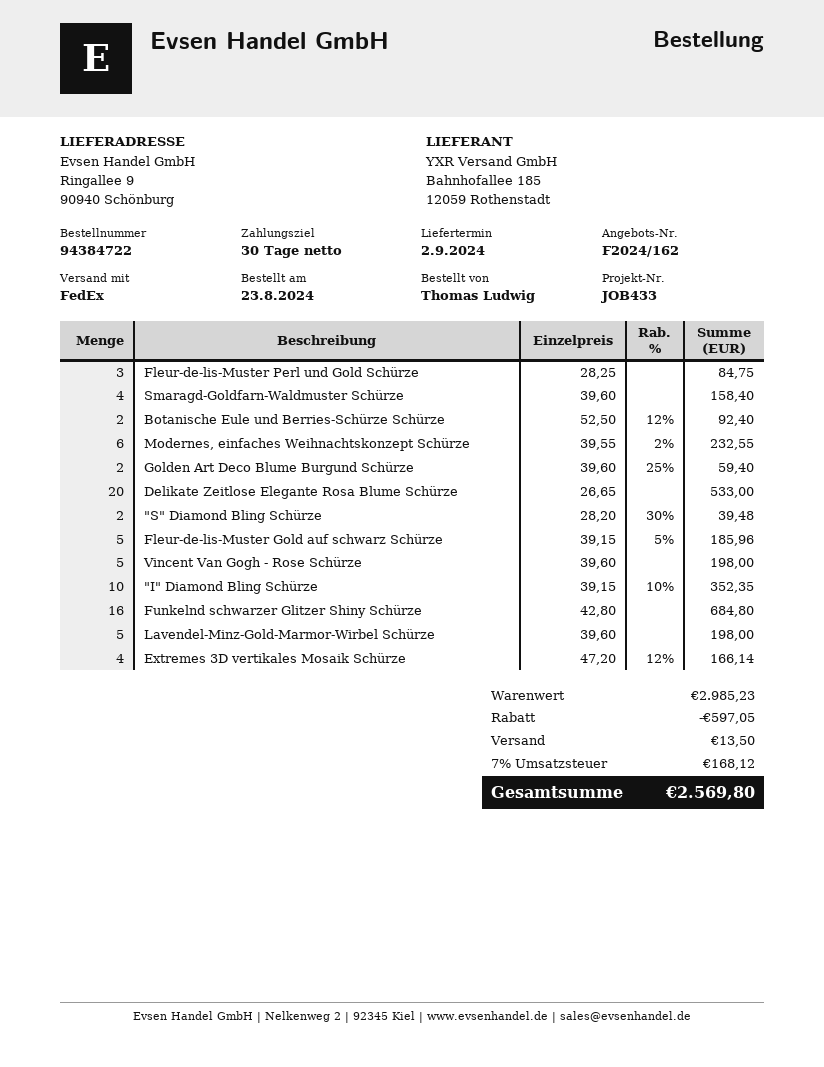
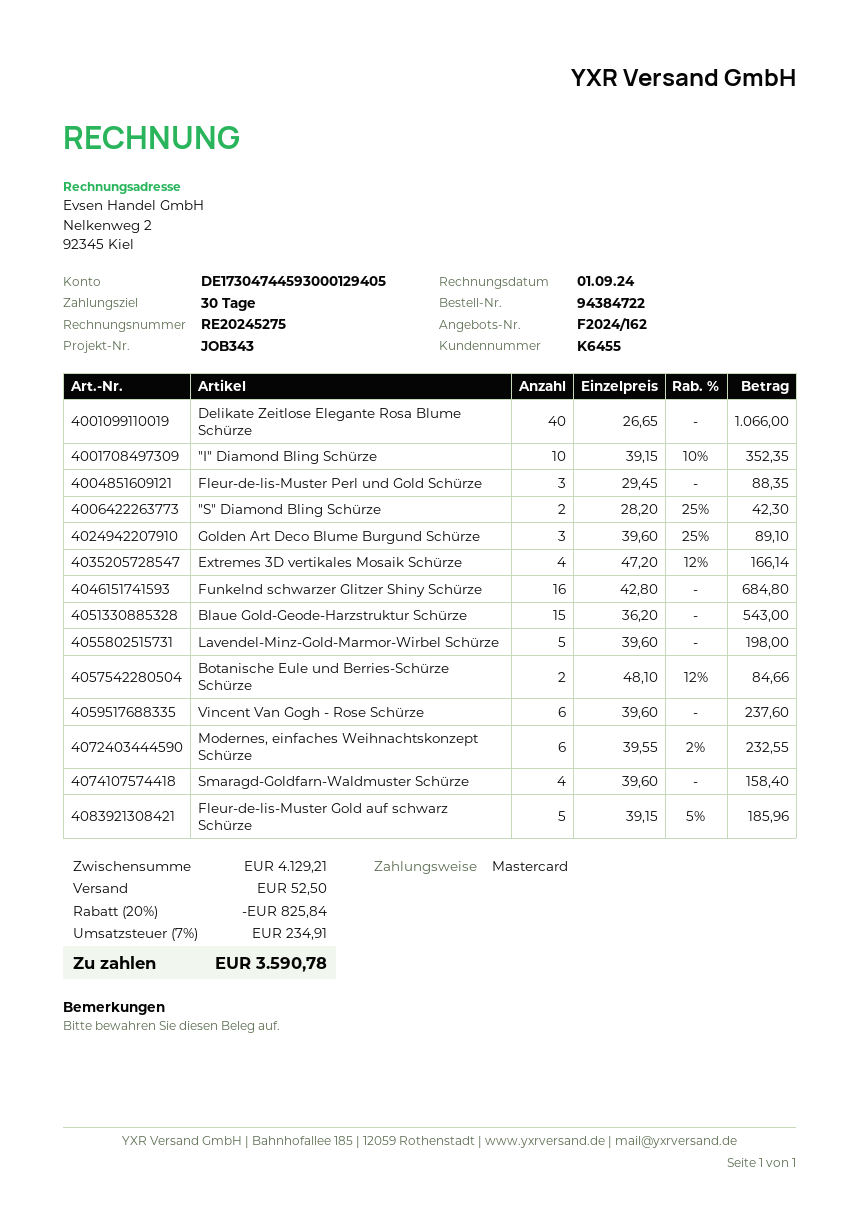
reference: JOB433 -> JOB343
Fleur-de-lis-Muster Perl und Gold Schürze: 3 x 28.25 = 84.75 -> 3 x 29.45 = 88.35
Botanische Eule und Berries-Schürze Schürze: 2 x 52.50 - 12% = 92.40 -> 2 x 48.10 - 12% = 84.66
Golden Art Deco Blume Burgund Schürze: 2 x 39.60 - 25% = 59.40 -> 3 x 39.60 - 25% = 89.10
Delikate Zeitlose Elegante Rosa Blume Schürze: 20 x 26.65 = 533.00 -> 40 x 26.65 = 1066.00
"S" Diamond Bling Schürze: 2 x 28.20 - 30% = 39.48 -> 2 x 28.20 - 25% = 42.30
Vincent Van Gogh - Rose Schürze: 5 x 39.60 = 198.00 -> 6 x 39.60 = 237.60
Blaue Gold-Geode-Harzstruktur Schürze: none -> 15 x 36.20 = 543.00
subtotal: 2985.23 -> 4129.21
discount: 597.05 -> 825.84
shipping: 13.50 -> 52.50
tax: 7% = 168.12 -> 7% = 234.91
total: 2569.80 -> 3590.78

